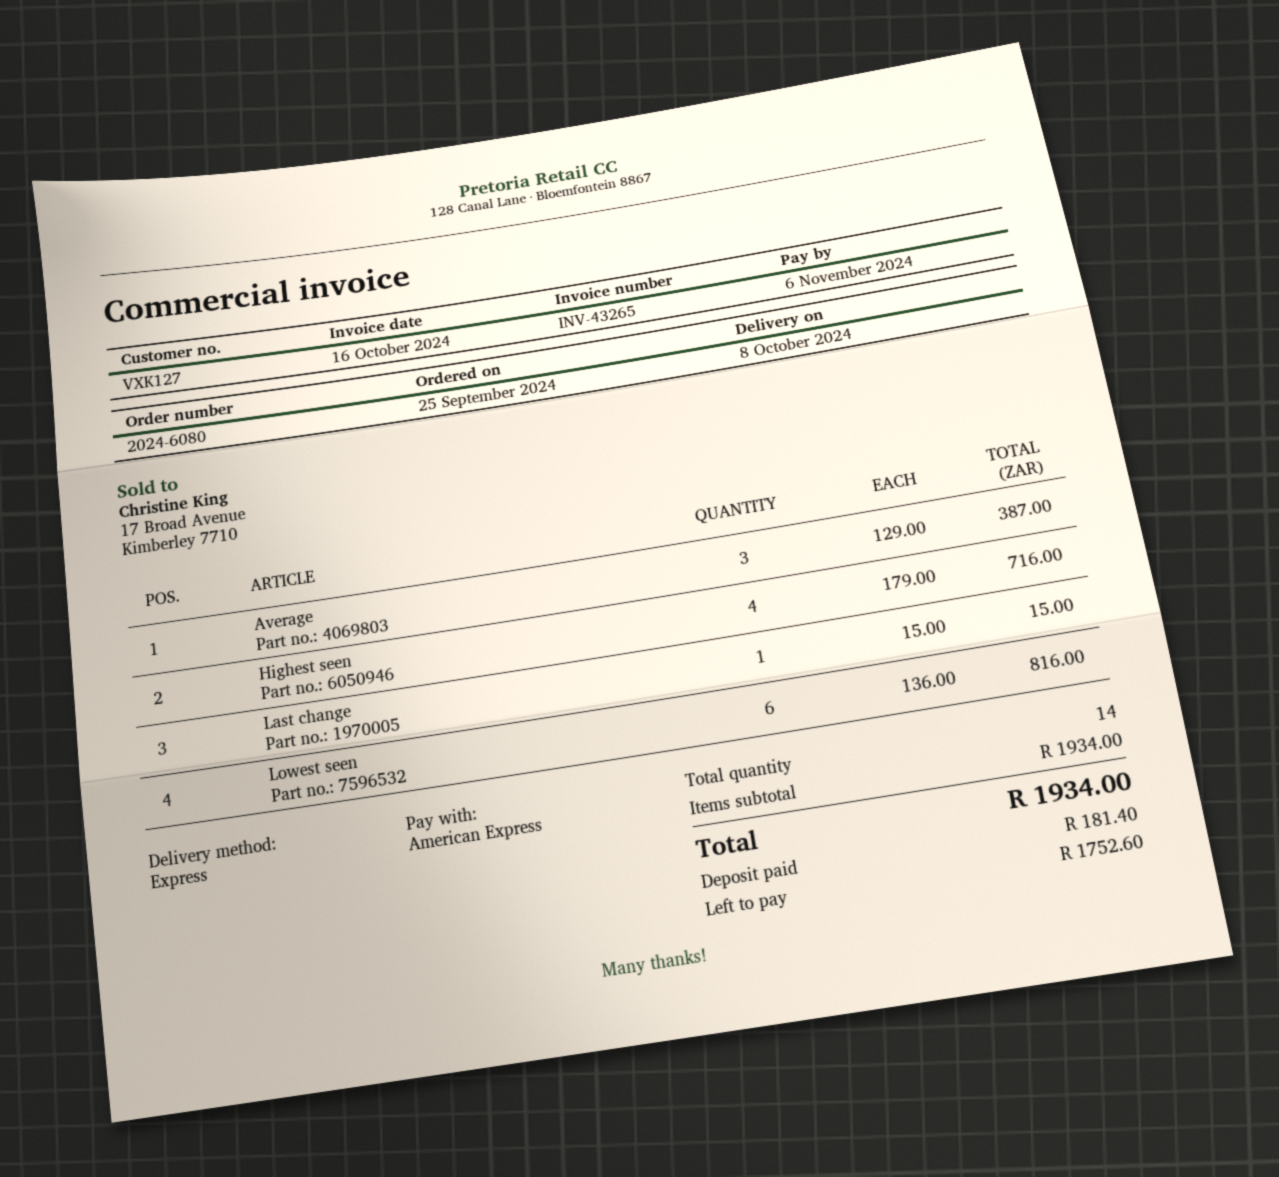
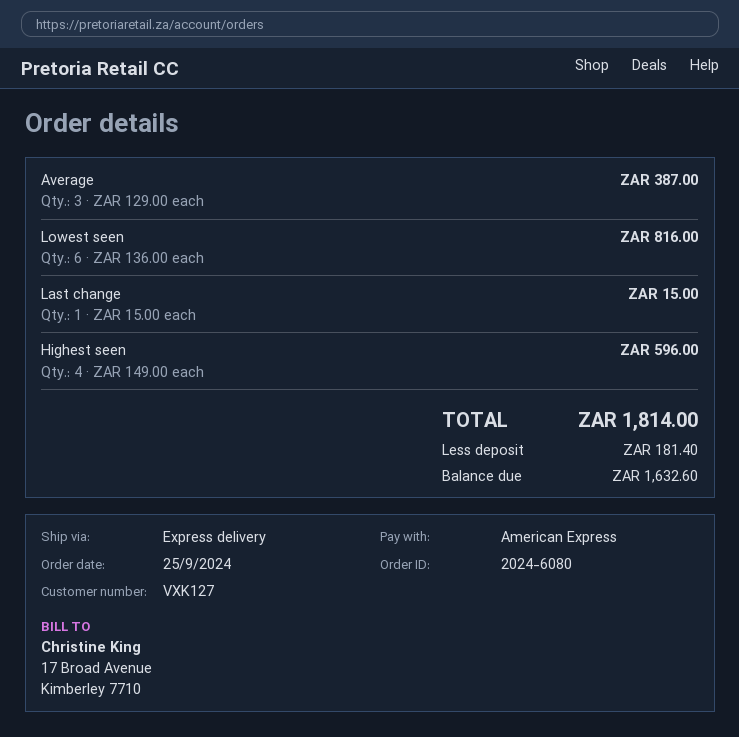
Highest seen: 4 x 179.00 = 716.00 -> 4 x 149.00 = 596.00
total: 1934.00 -> 1814.00
balance: 1752.60 -> 1632.60

